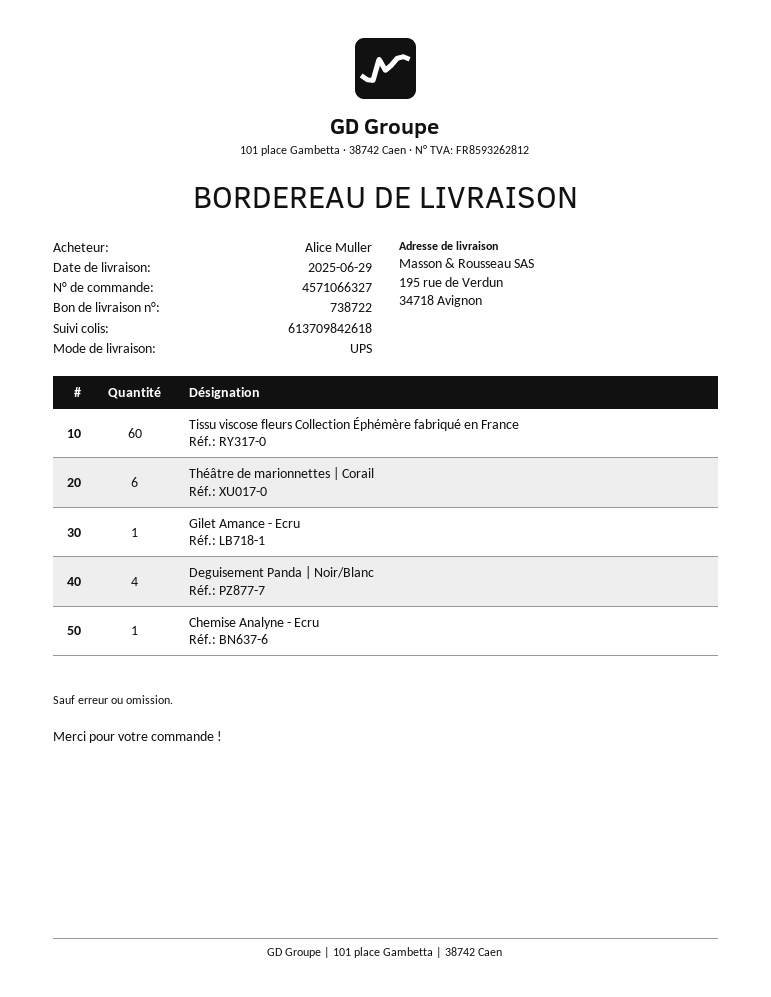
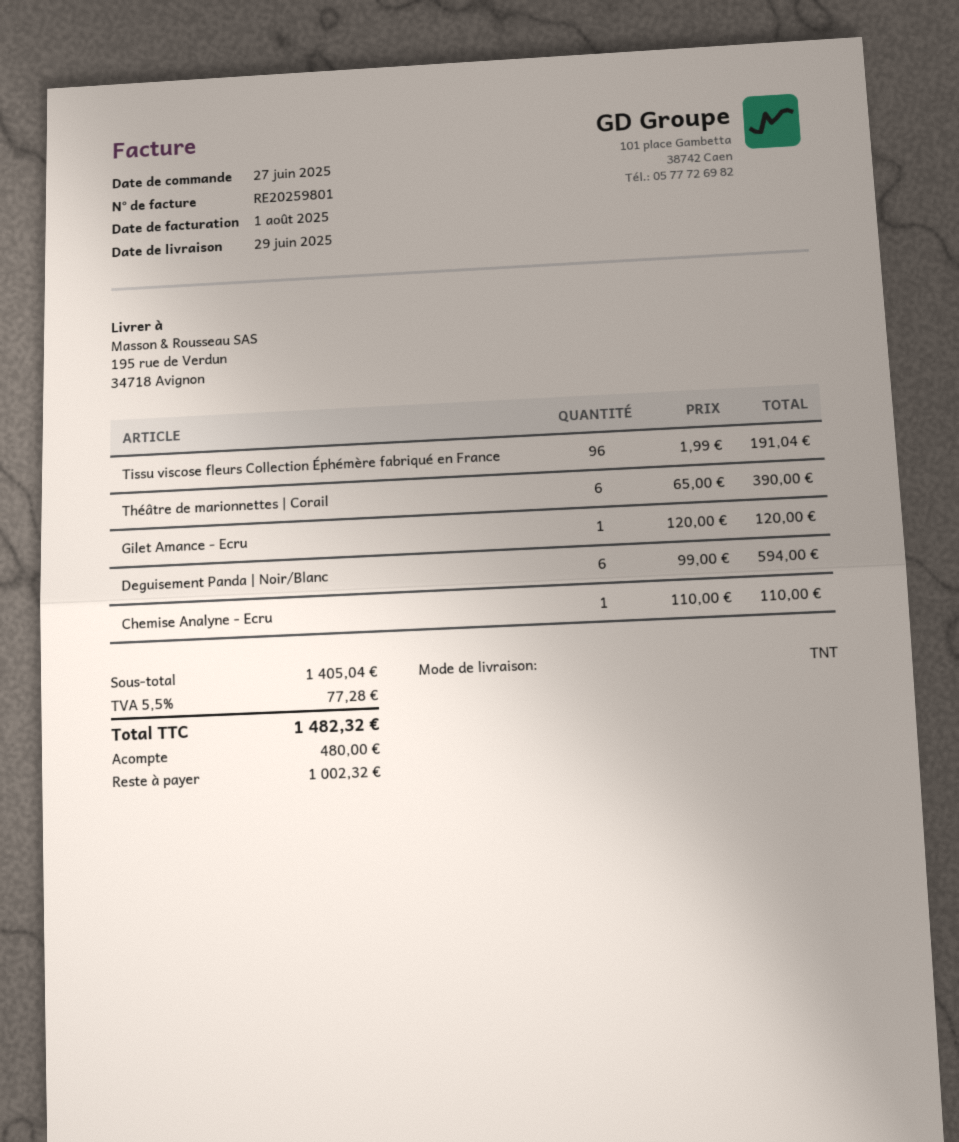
shipping method: UPS -> TNT
Tissu viscose fleurs Collection Éphémère fabriqué en France: 60 -> 96
Deguisement Panda | Noir/Blanc: 4 -> 6

